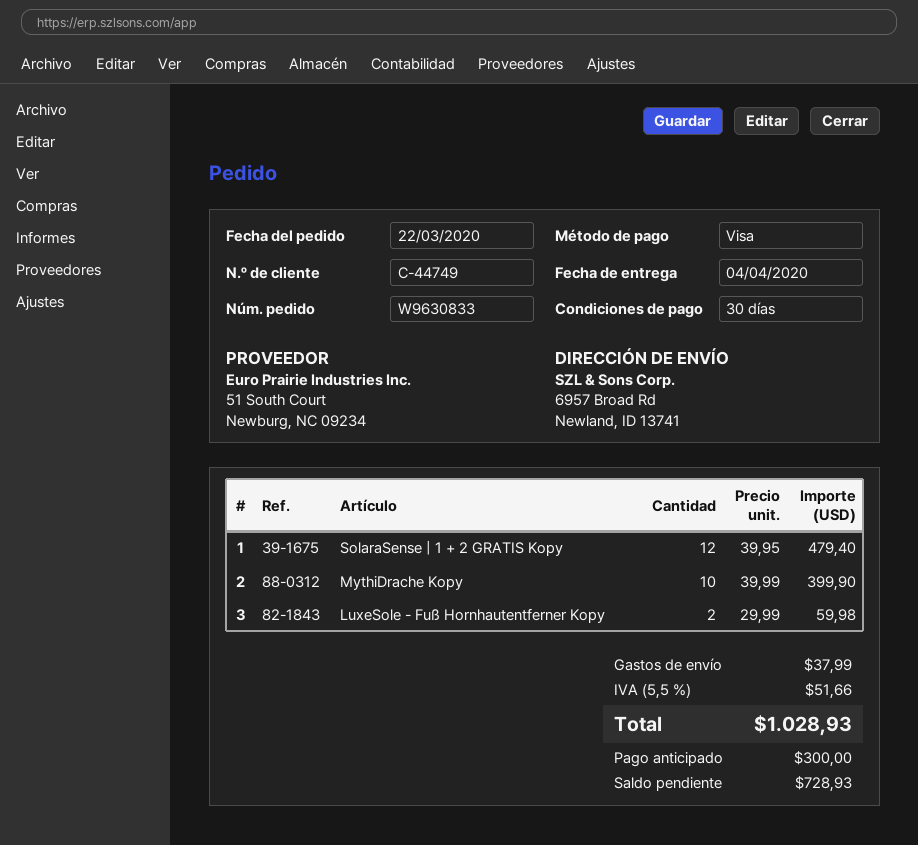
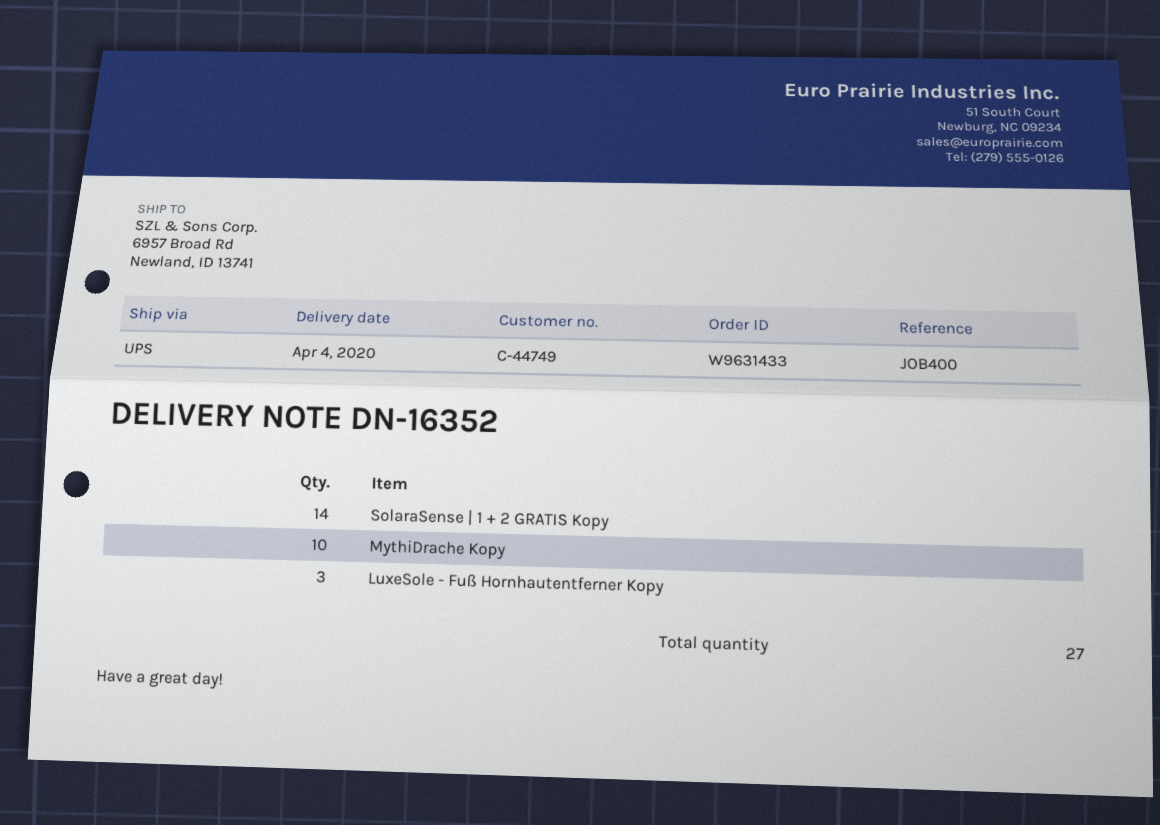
order number: W9630833 -> W9631433
SolaraSense | 1 + 2 GRATIS Kopy: 12 -> 14
LuxeSole - Fuß Hornhautentferner Kopy: 2 -> 3

